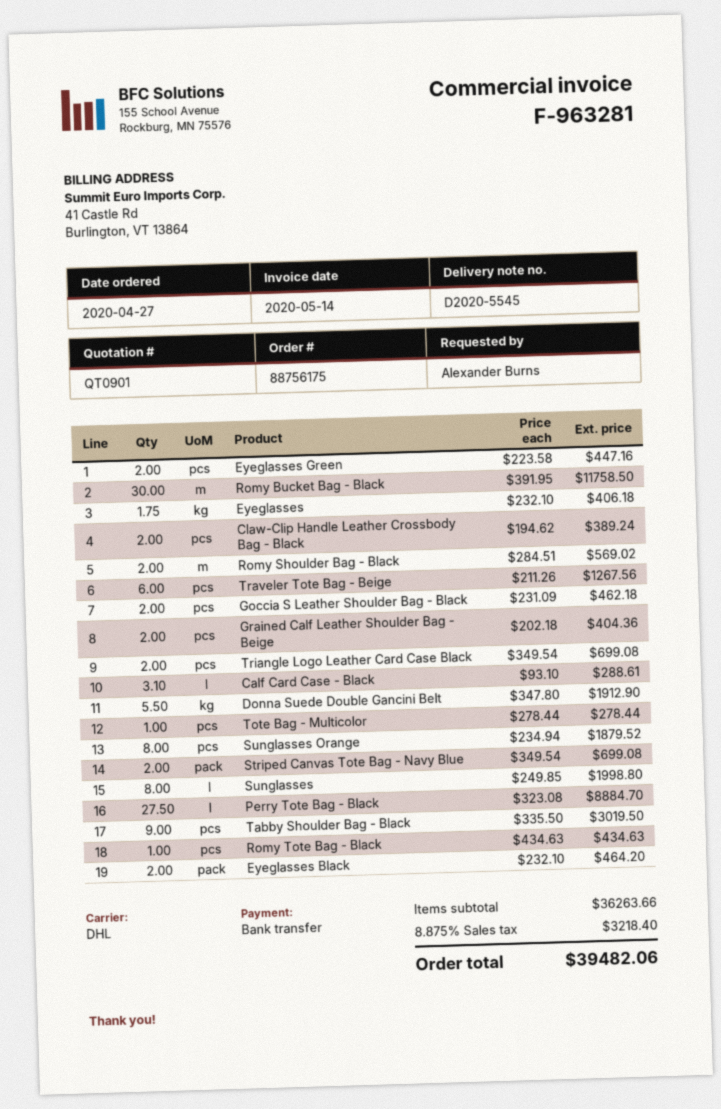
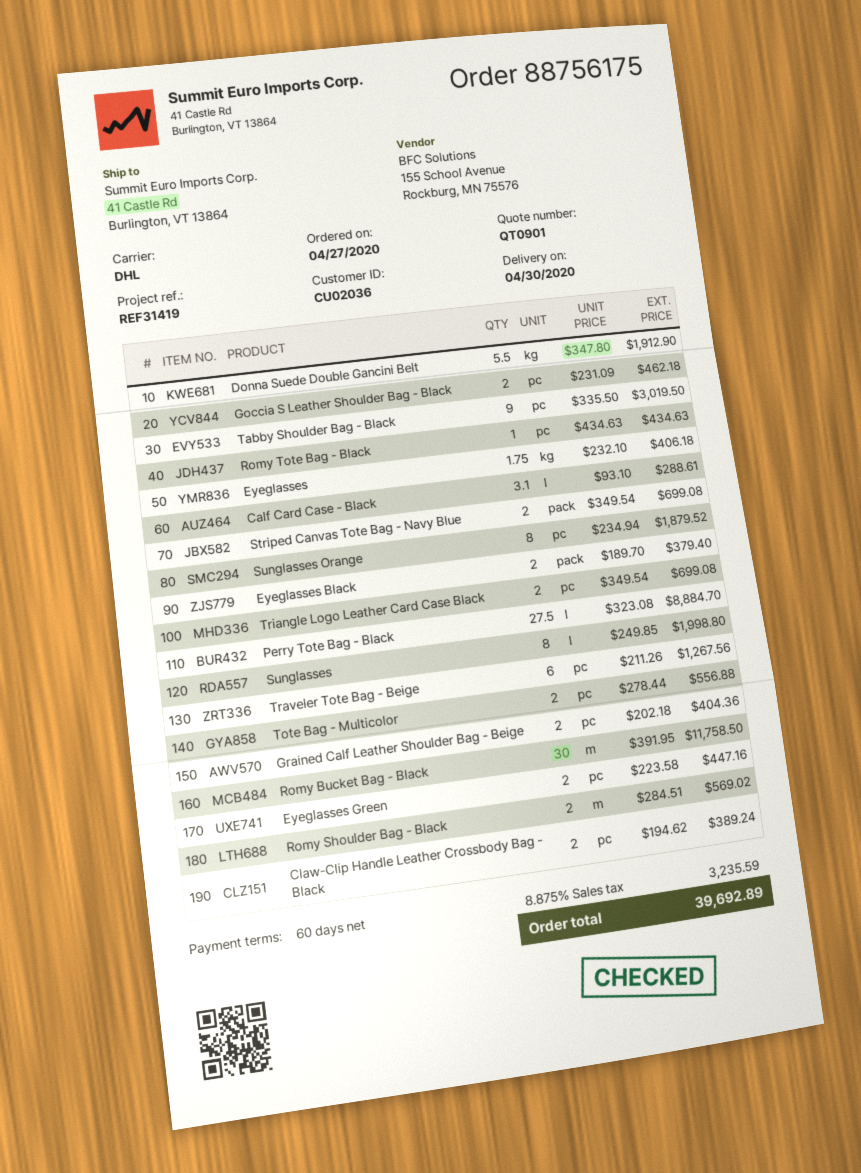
Tote Bag - Multicolor: 1 x 278.44 = 278.44 -> 2 x 278.44 = 556.88
Eyeglasses Black: 2 x 232.10 = 464.20 -> 2 x 189.70 = 379.40
tax: 8.875% = 3218.40 -> 8.875% = 3235.59
total: 39482.06 -> 39692.89

